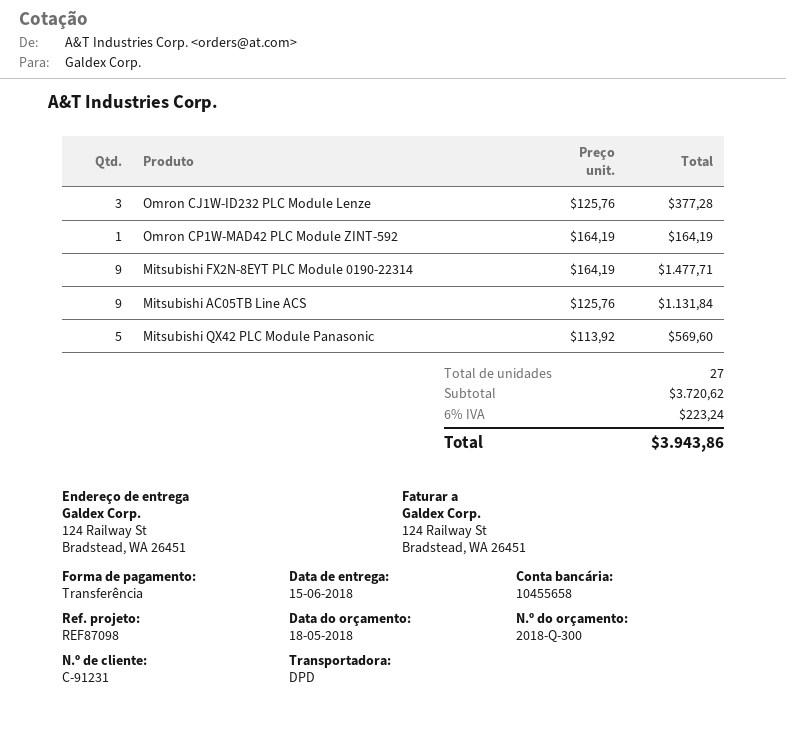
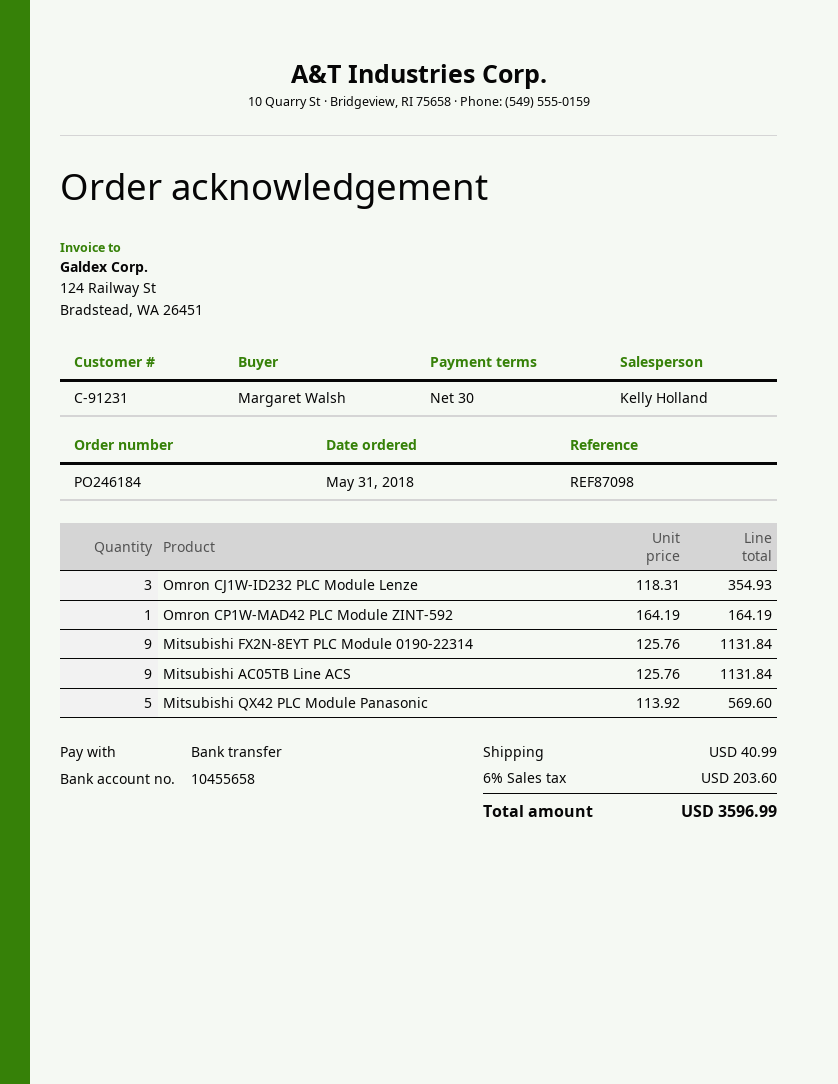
Omron CJ1W-ID232 PLC Module Lenze: 3 x 125.76 = 377.28 -> 3 x 118.31 = 354.93
Mitsubishi FX2N-8EYT PLC Module 0190-22314: 9 x 164.19 = 1477.71 -> 9 x 125.76 = 1131.84
shipping: none -> 40.99
tax: 6% = 223.24 -> 6% = 203.60
total: 3943.86 -> 3596.99

